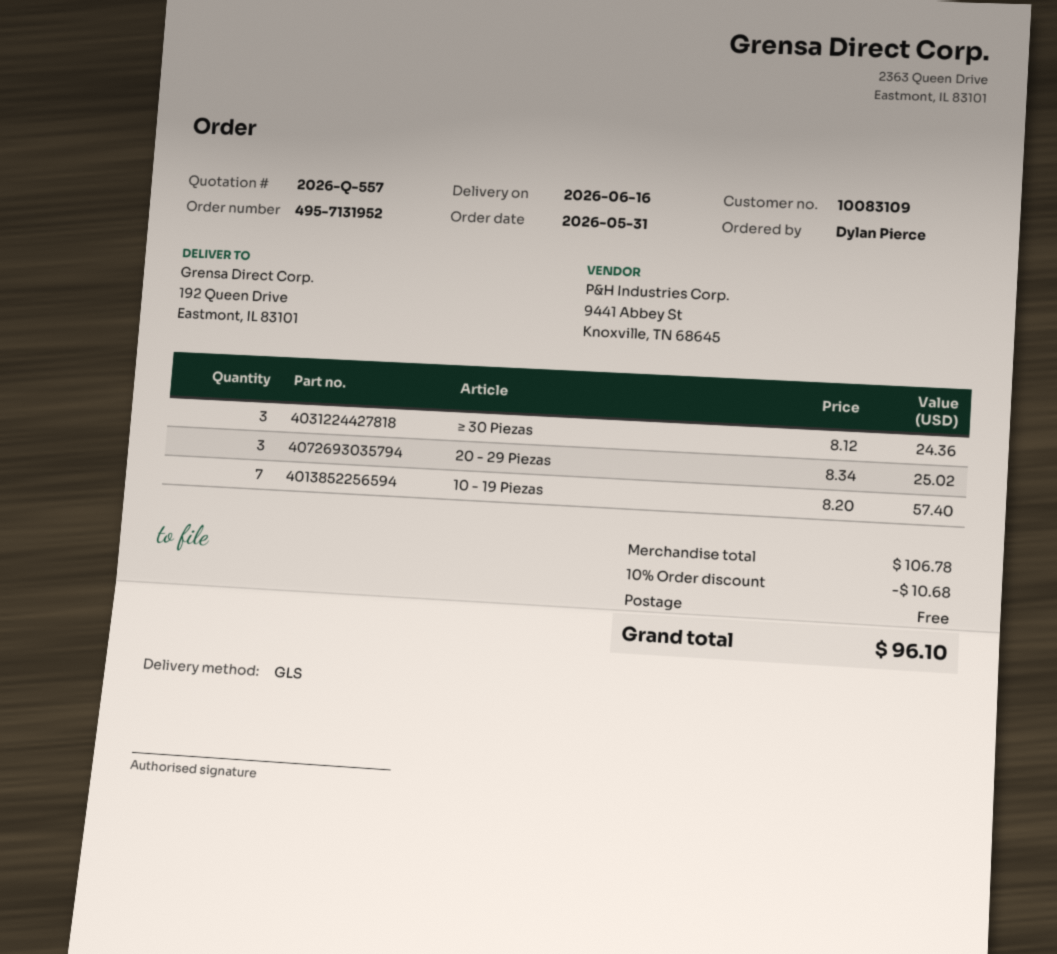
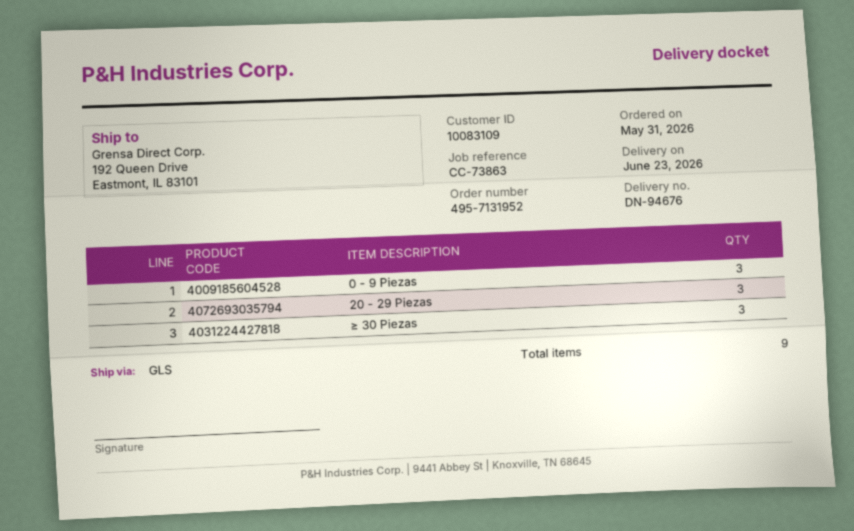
delivery date: 2026-06-16 -> 2026-06-23
10 - 19 Piezas: 7 -> none
0 - 9 Piezas: none -> 3

